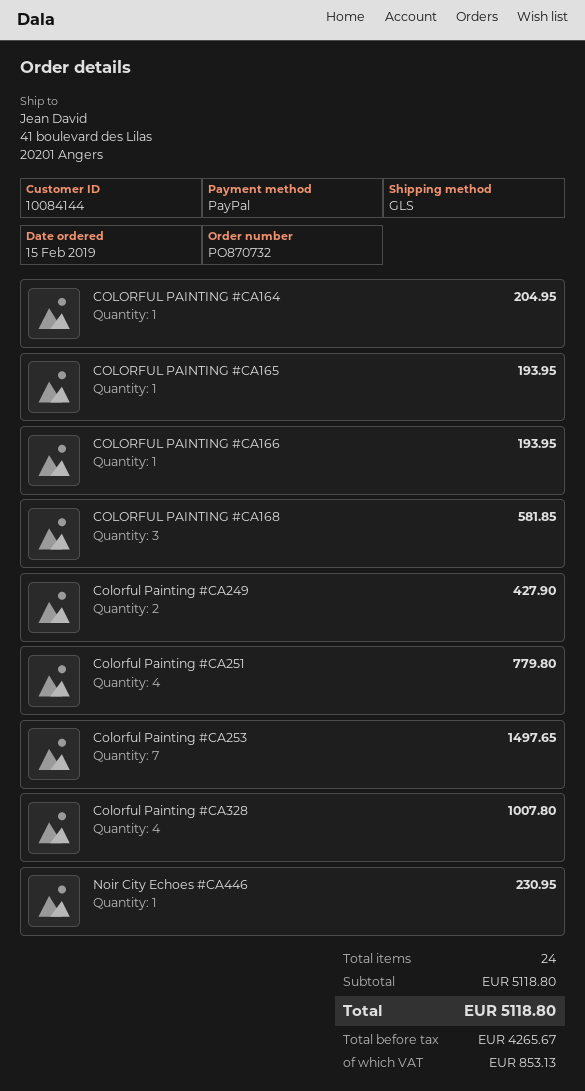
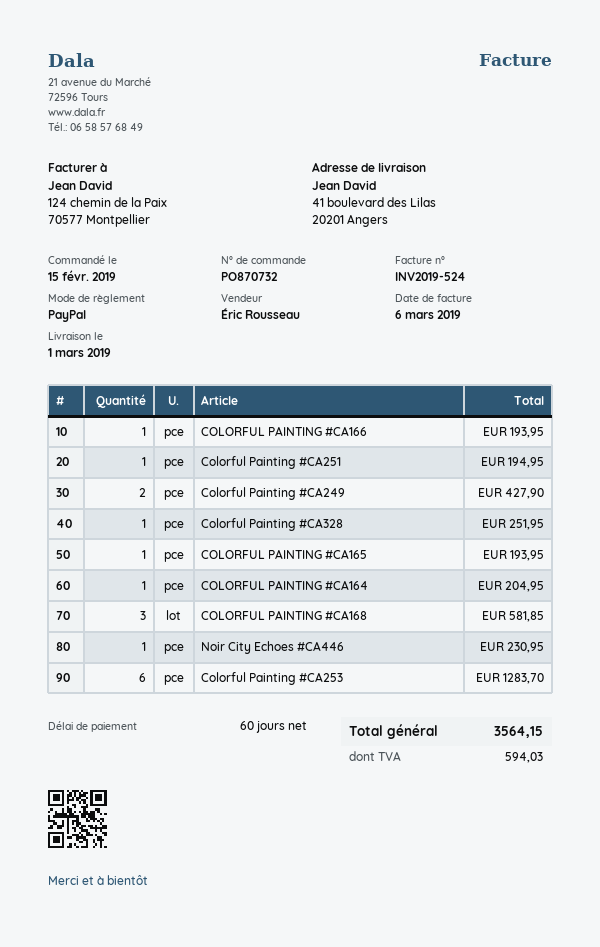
Colorful Painting #CA251: 4 for 779.80 -> 1 for 194.95
Colorful Painting #CA253: 7 for 1497.65 -> 6 for 1283.70
Colorful Painting #CA328: 4 for 1007.80 -> 1 for 251.95
tax: 853.13 -> 594.03
total: 5118.80 -> 3564.15

